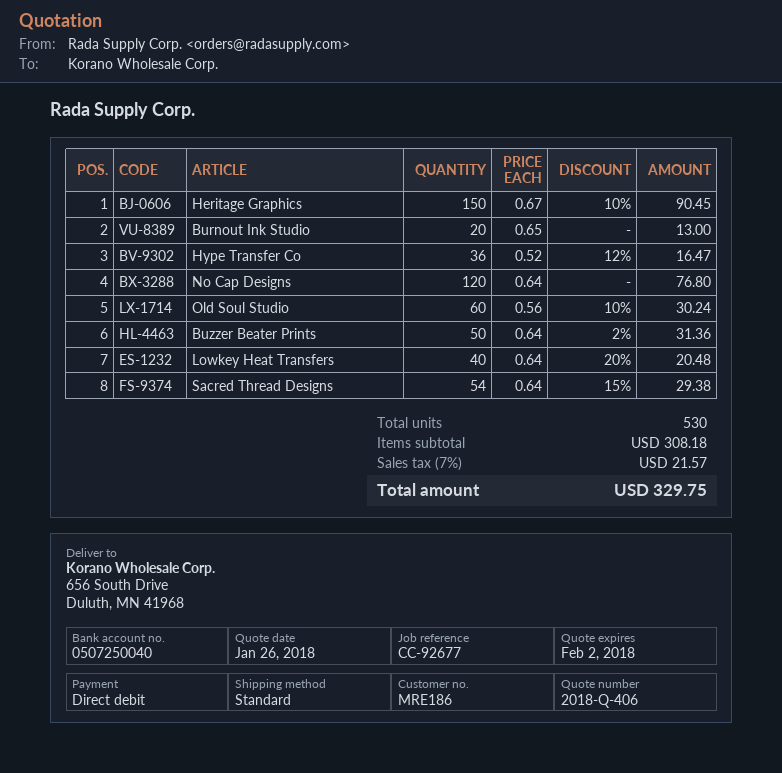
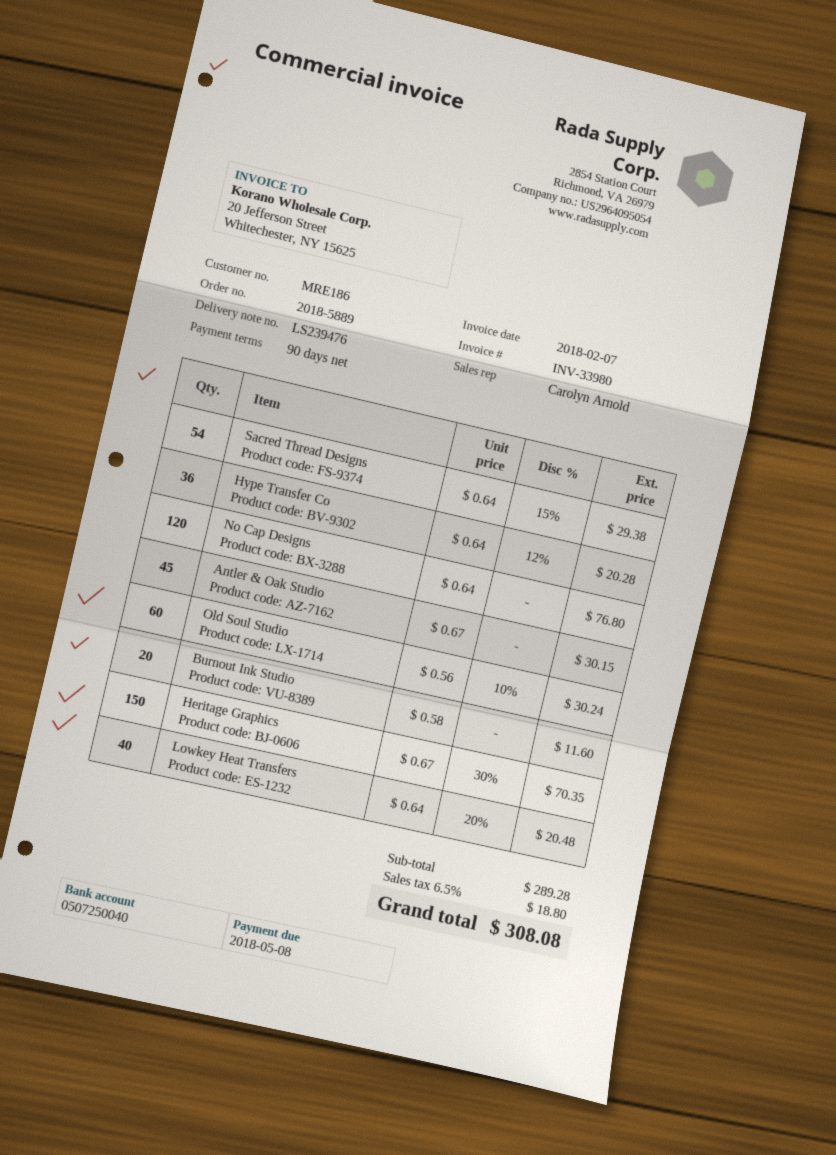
Heritage Graphics: 150 x 0.67 - 10% = 90.45 -> 150 x 0.67 - 30% = 70.35
Burnout Ink Studio: 20 x 0.65 = 13.00 -> 20 x 0.58 = 11.60
Hype Transfer Co: 36 x 0.52 - 12% = 16.47 -> 36 x 0.64 - 12% = 20.28
Buzzer Beater Prints: 50 x 0.64 - 2% = 31.36 -> none
Antler & Oak Studio: none -> 45 x 0.67 = 30.15
subtotal: 308.18 -> 289.28
tax: 7% = 21.57 -> 6.5% = 18.80
total: 329.75 -> 308.08

